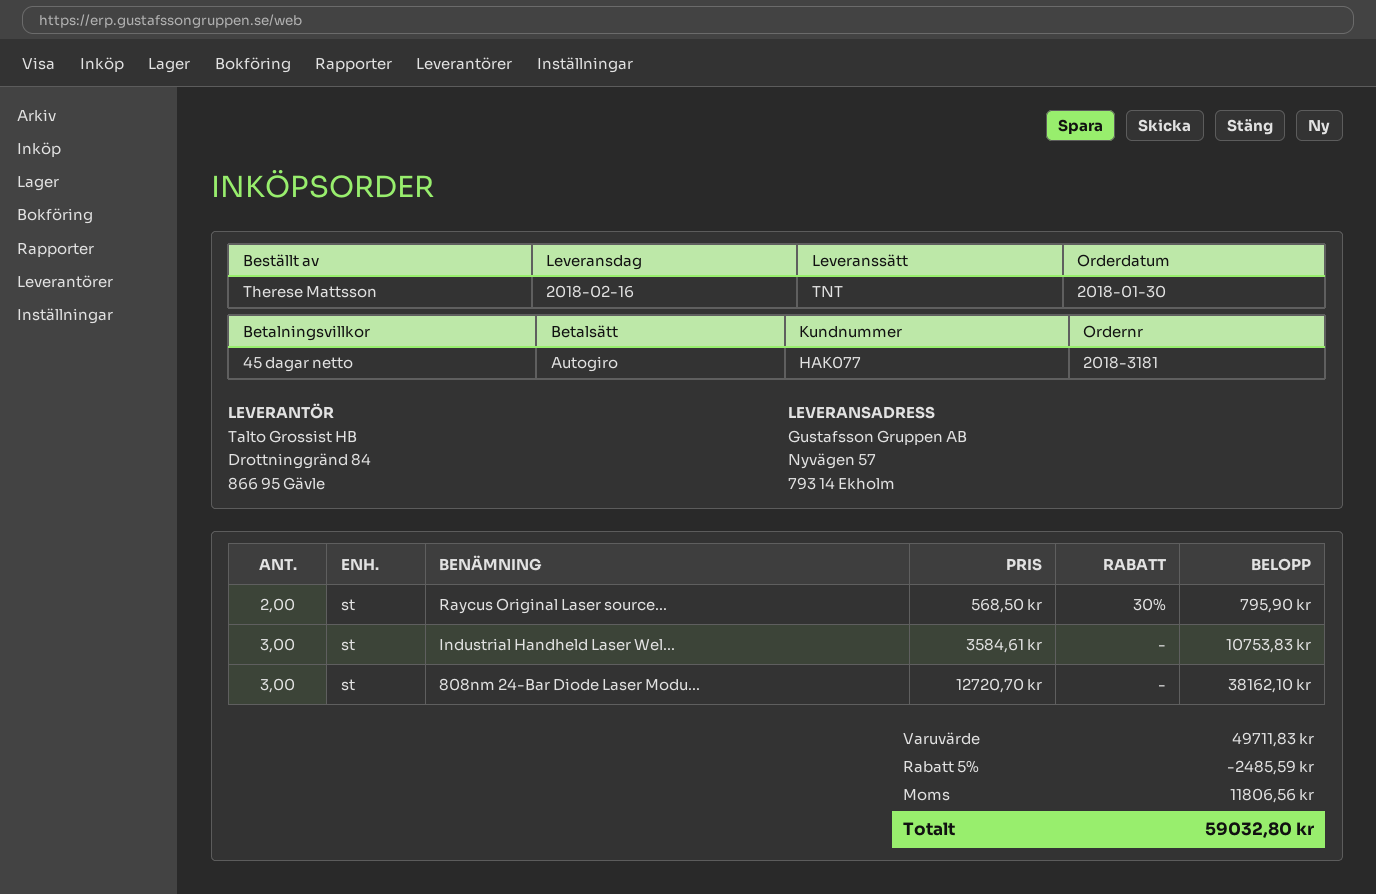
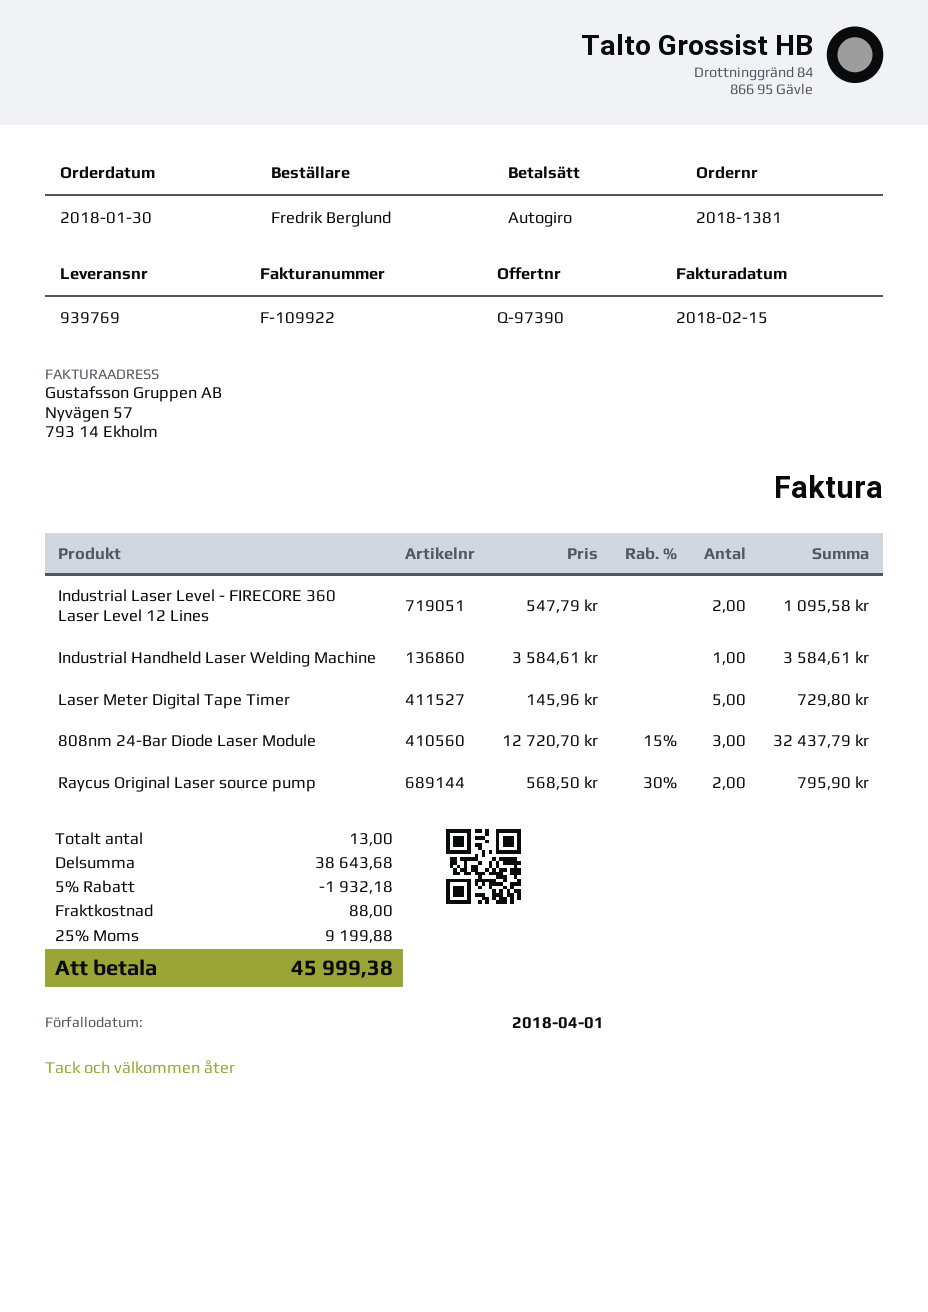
order number: 2018-3181 -> 2018-1381
ordered by: Therese Mattsson -> Fredrik Berglund
Industrial Handheld Laser Wel...: 3 x 3584.61 = 10753.83 -> 1 x 3584.61 = 3584.61
808nm 24-Bar Diode Laser Modu...: 3 x 12720.70 = 38162.10 -> 3 x 12720.70 - 15% = 32437.79
Industrial Laser Level - FIRECORE 360 Laser Level 12 Lines: none -> 2 x 547.79 = 1095.58
Laser Meter Digital Tape Timer: none -> 5 x 145.96 = 729.80
subtotal: 49711.83 -> 38643.68
discount: 5% = 2485.59 -> 5% = 1932.18
shipping: none -> 88.00
tax: 11806.56 -> 9199.88
total: 59032.80 -> 45999.38

